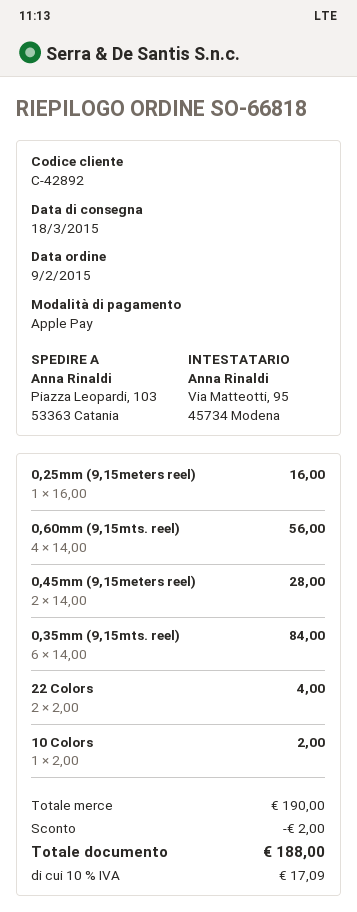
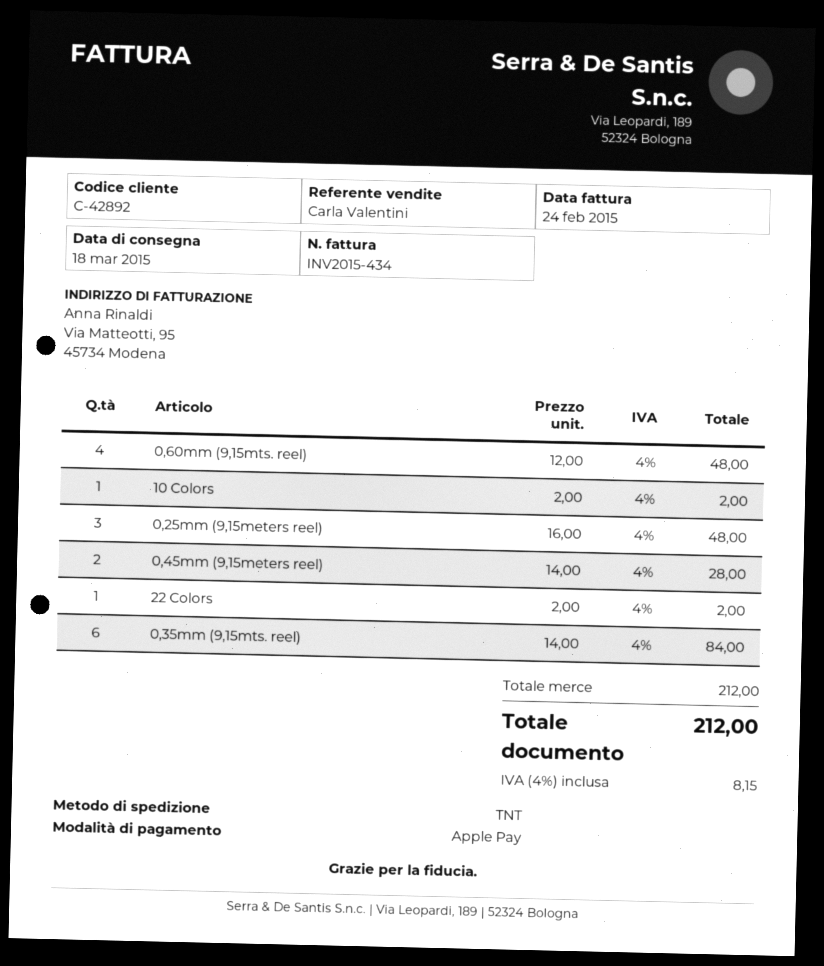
0,25mm (9,15meters reel): 1 x 16.00 = 16.00 -> 3 x 16.00 = 48.00
0,60mm (9,15mts. reel): 4 x 14.00 = 56.00 -> 4 x 12.00 = 48.00
22 Colors: 2 x 2.00 = 4.00 -> 1 x 2.00 = 2.00
subtotal: 190.00 -> 212.00
discount: 2.00 -> none
tax: 10% = 17.09 -> 4% = 8.15
total: 188.00 -> 212.00

